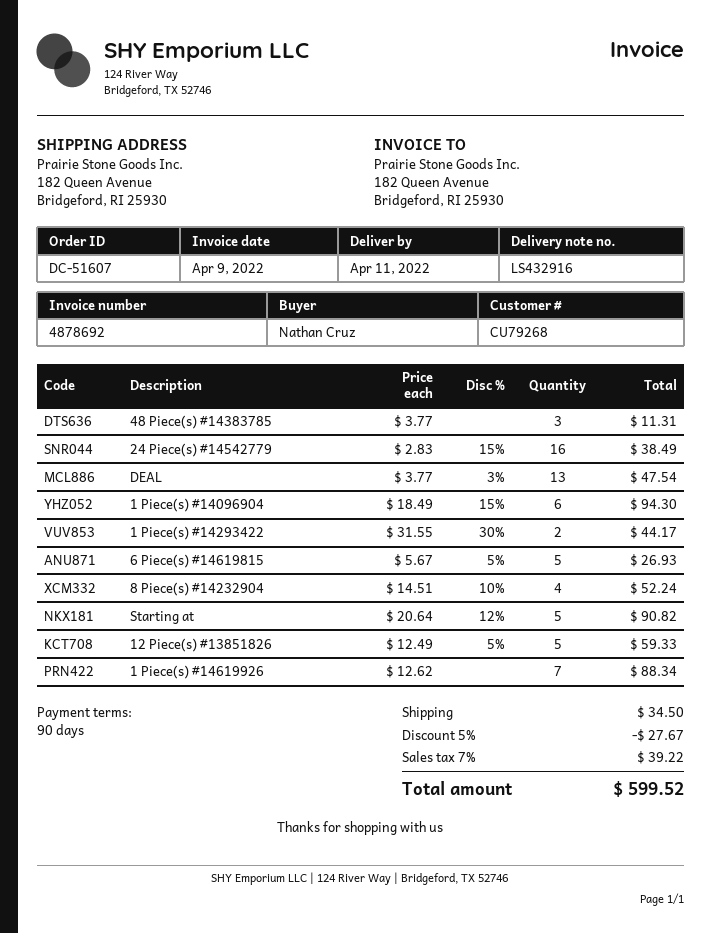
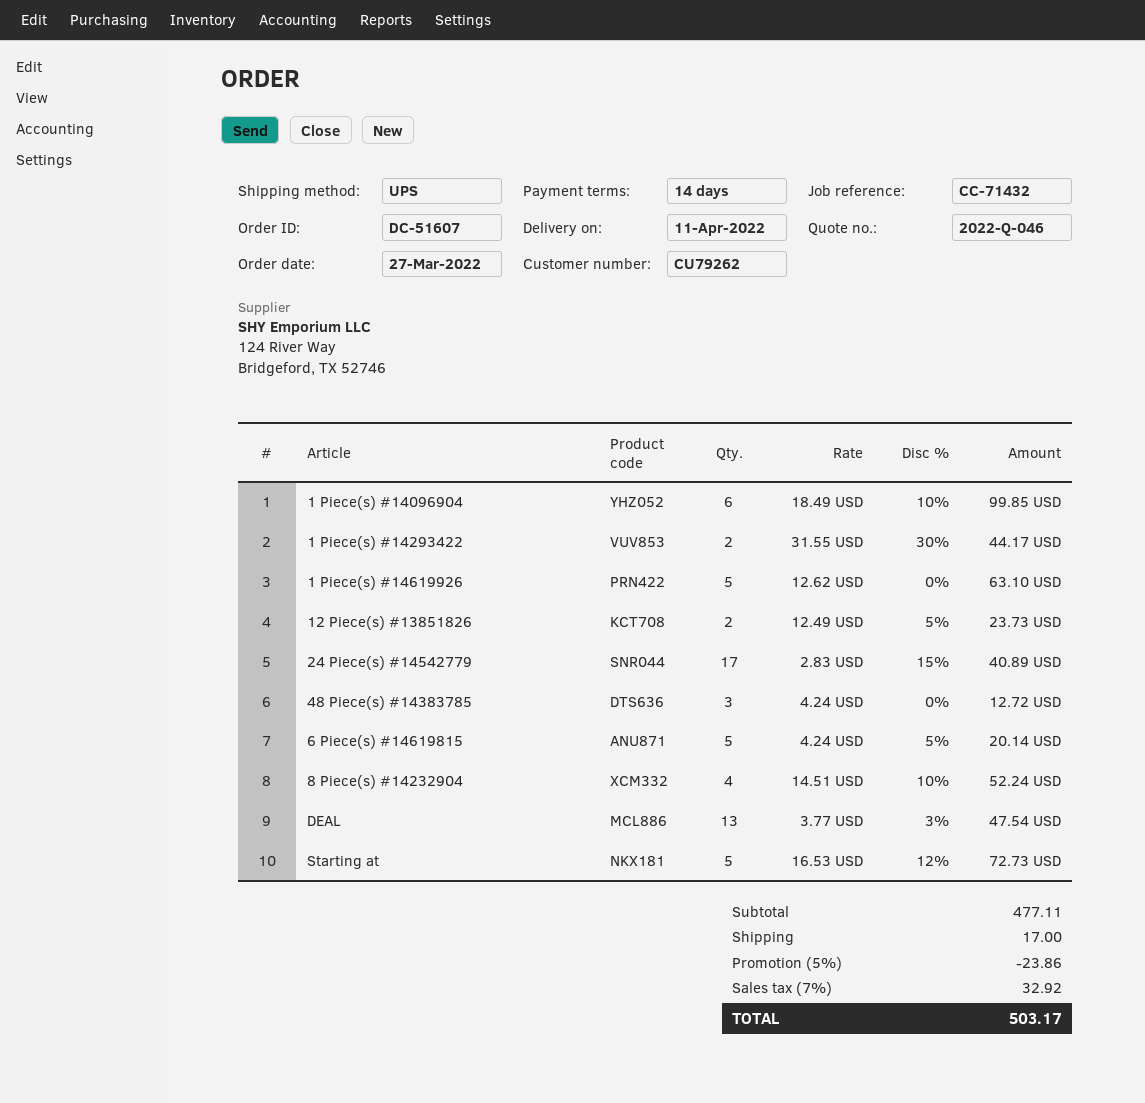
payment terms: 90 days -> 14 days
customer number: CU79268 -> CU79262
48 Piece(s) #14383785: 3 x 3.77 = 11.31 -> 3 x 4.24 = 12.72
24 Piece(s) #14542779: 16 x 2.83 - 15% = 38.49 -> 17 x 2.83 - 15% = 40.89
1 Piece(s) #14096904: 6 x 18.49 - 15% = 94.30 -> 6 x 18.49 - 10% = 99.85
6 Piece(s) #14619815: 5 x 5.67 - 5% = 26.93 -> 5 x 4.24 - 5% = 20.14
Starting at: 5 x 20.64 - 12% = 90.82 -> 5 x 16.53 - 12% = 72.73
12 Piece(s) #13851826: 5 x 12.49 - 5% = 59.33 -> 2 x 12.49 - 5% = 23.73
1 Piece(s) #14619926: 7 x 12.62 = 88.34 -> 5 x 12.62 = 63.10
discount: 5% = 27.67 -> 5% = 23.86
shipping: 34.50 -> 17.00
tax: 7% = 39.22 -> 7% = 32.92
total: 599.52 -> 503.17

